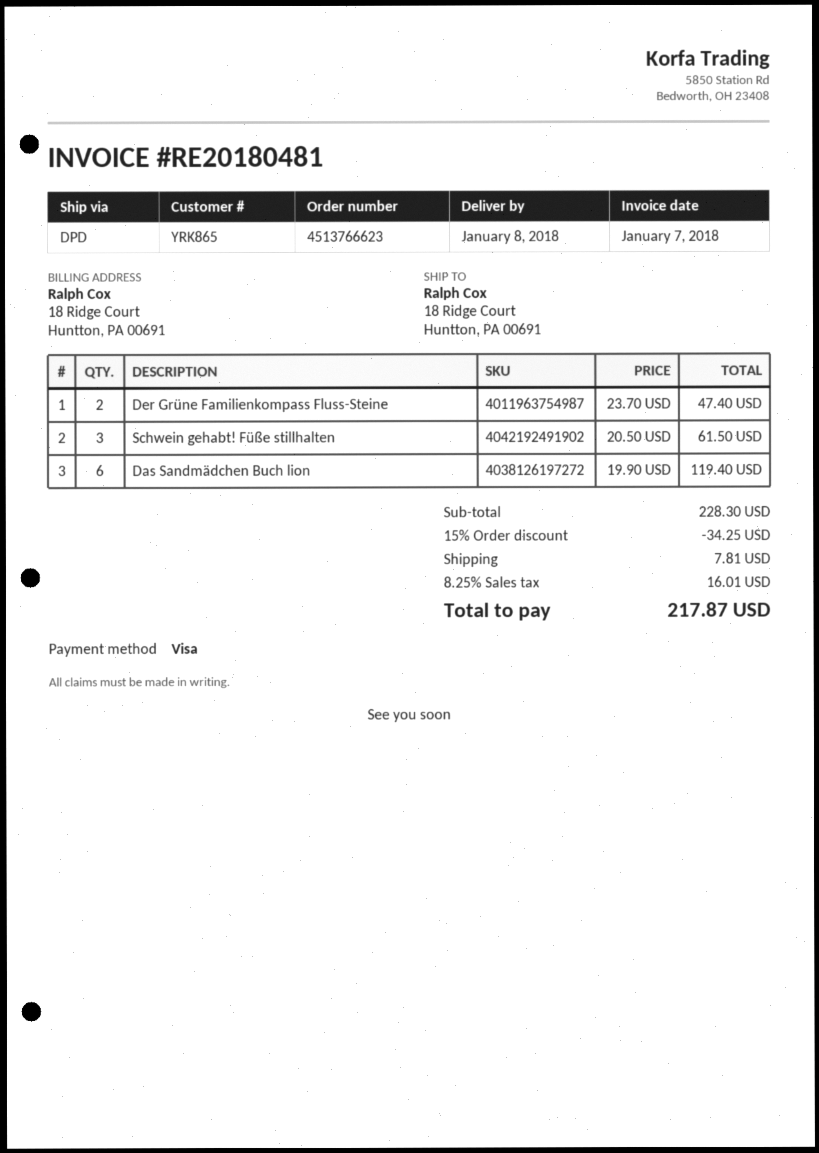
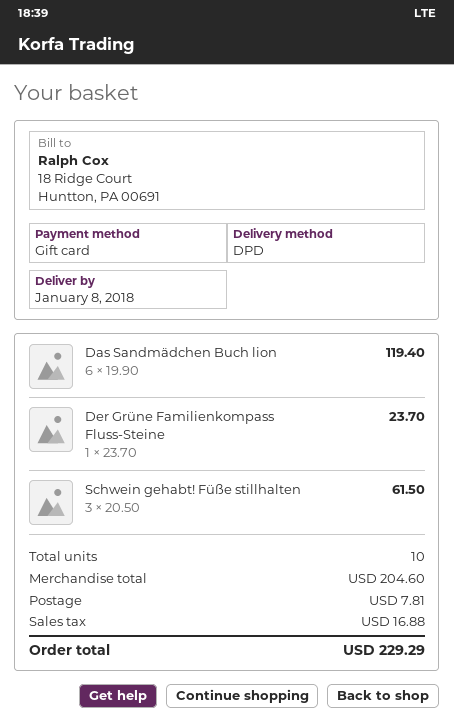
payment method: Visa -> gift card
Der Grüne Familienkompass Fluss-Steine: 2 x 23.70 = 47.40 -> 1 x 23.70 = 23.70
subtotal: 228.30 -> 204.60
discount: 15% = 34.25 -> none
tax: 16.01 -> 16.88
total: 217.87 -> 229.29

